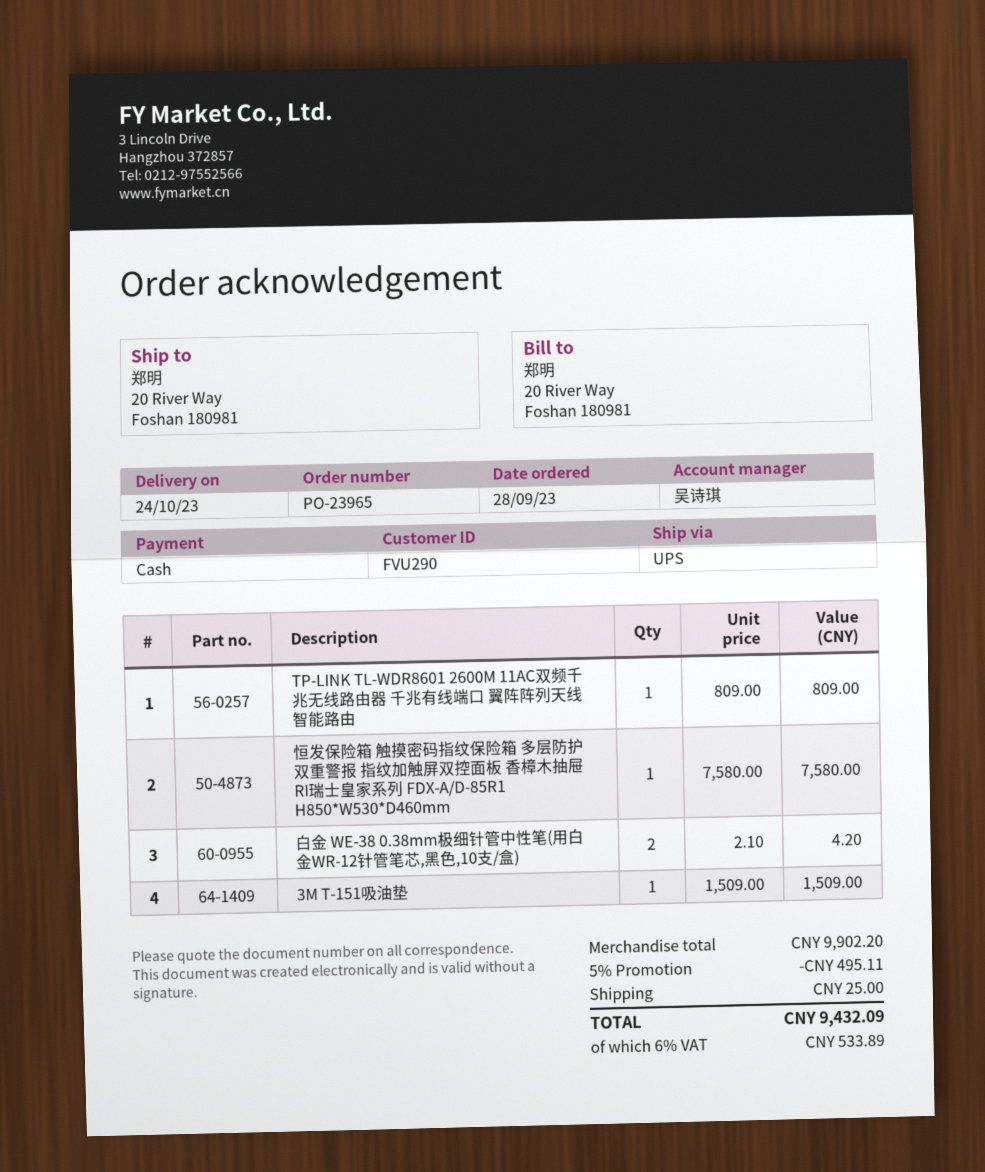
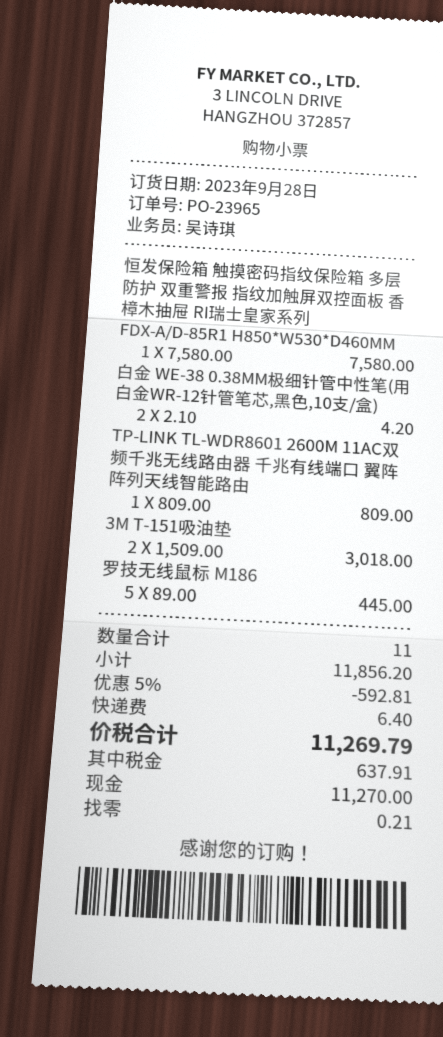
3M T-151吸油垫: 1 x 1509.00 = 1509.00 -> 2 x 1509.00 = 3018.00
罗技无线鼠标 M186: none -> 5 x 89.00 = 445.00
subtotal: 9902.20 -> 11856.20
discount: 5% = 495.11 -> 5% = 592.81
shipping: 25.00 -> 6.40
tax: 533.89 -> 637.91
total: 9432.09 -> 11269.79

